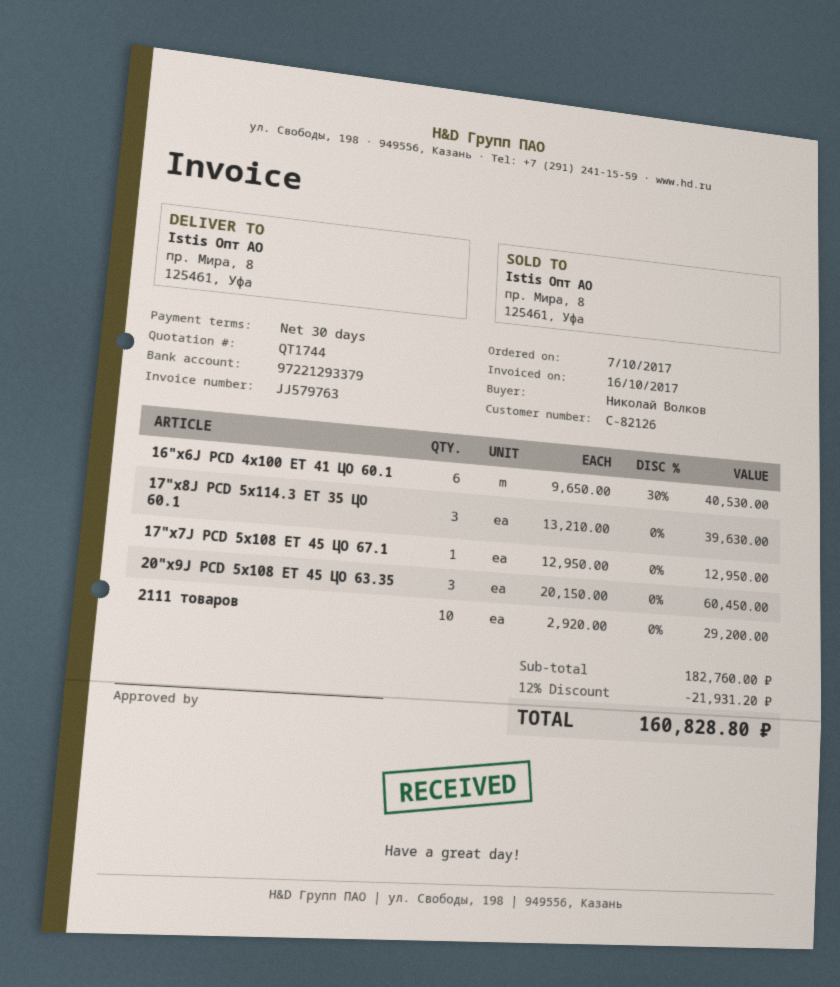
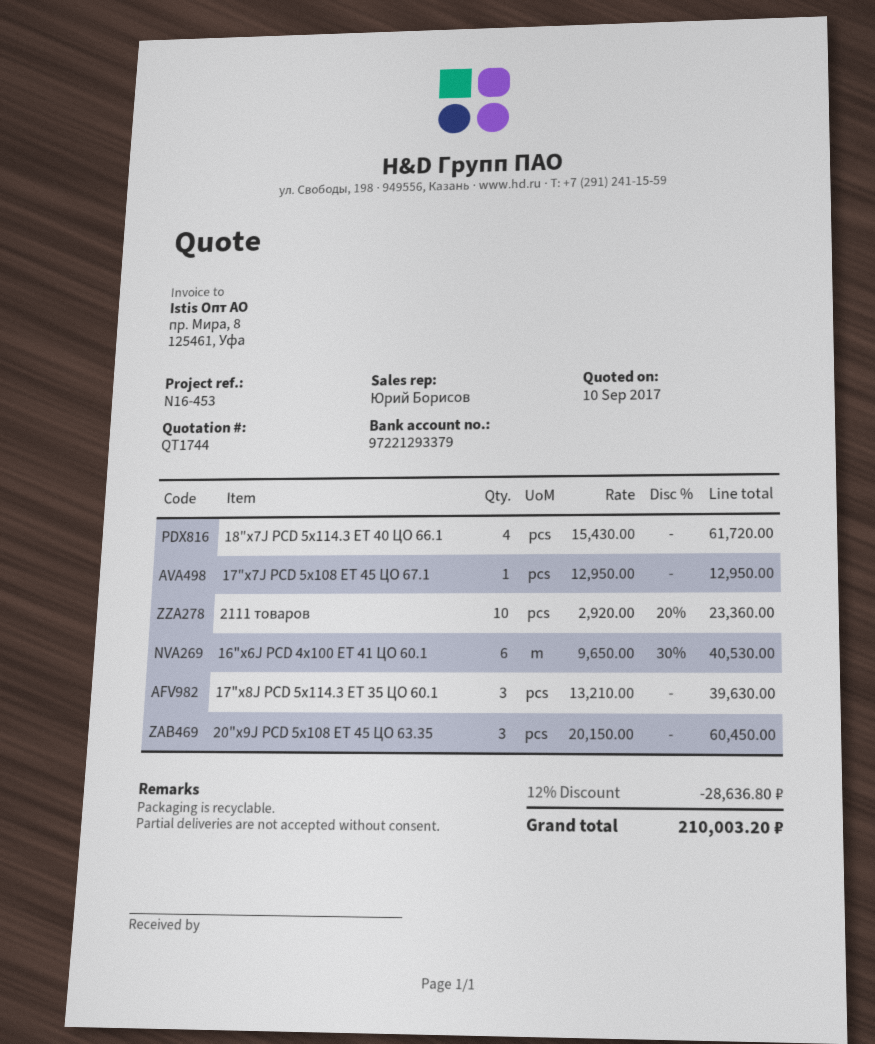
2111 товаров: 10 x 2920.00 = 29200.00 -> 10 x 2920.00 - 20% = 23360.00
18"x7J PCD 5x114.3 ЕТ 40 ЦО 66.1: none -> 4 x 15430.00 = 61720.00
discount: 12% = 21931.20 -> 12% = 28636.80
total: 160828.80 -> 210003.20

